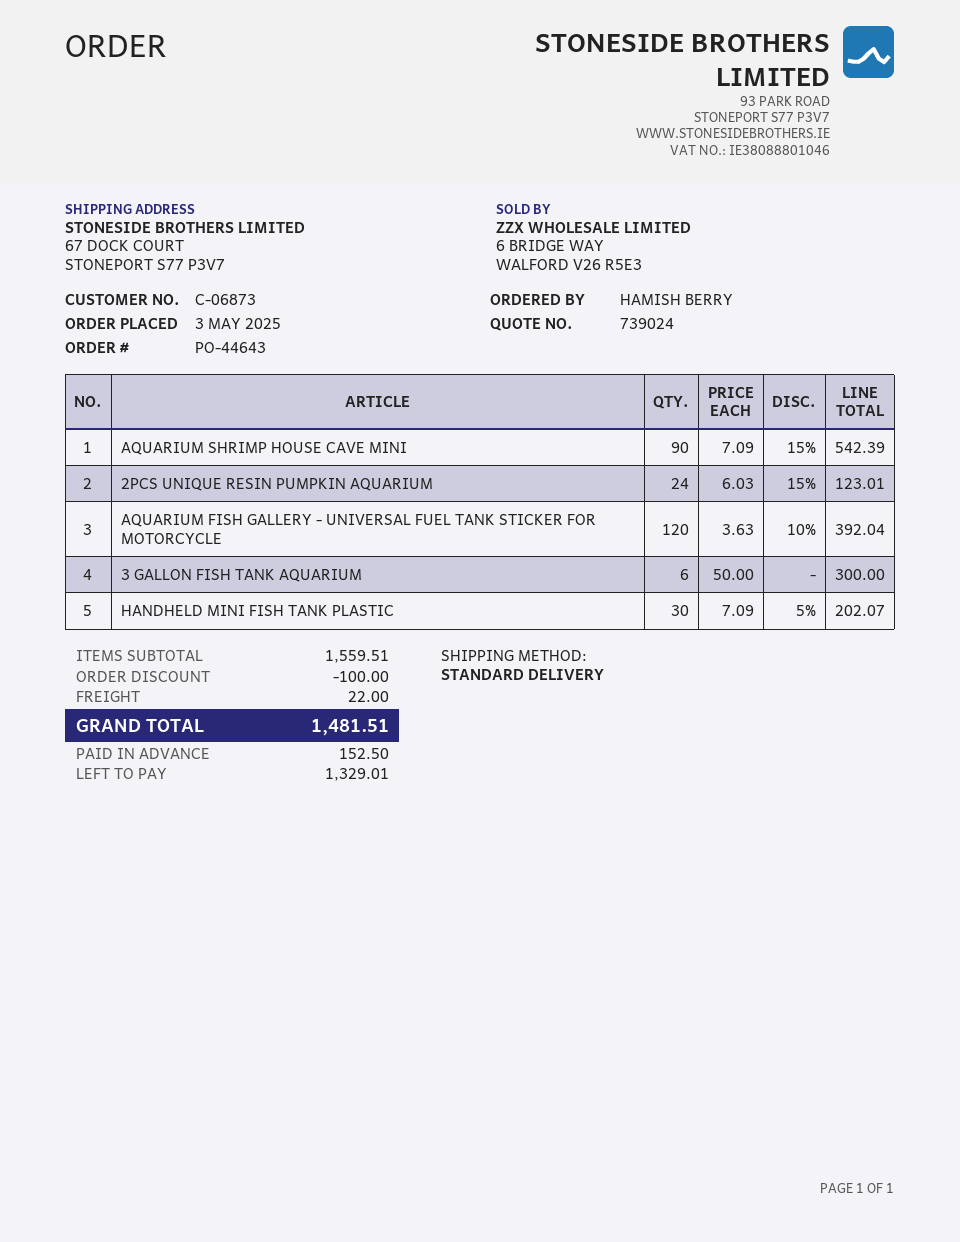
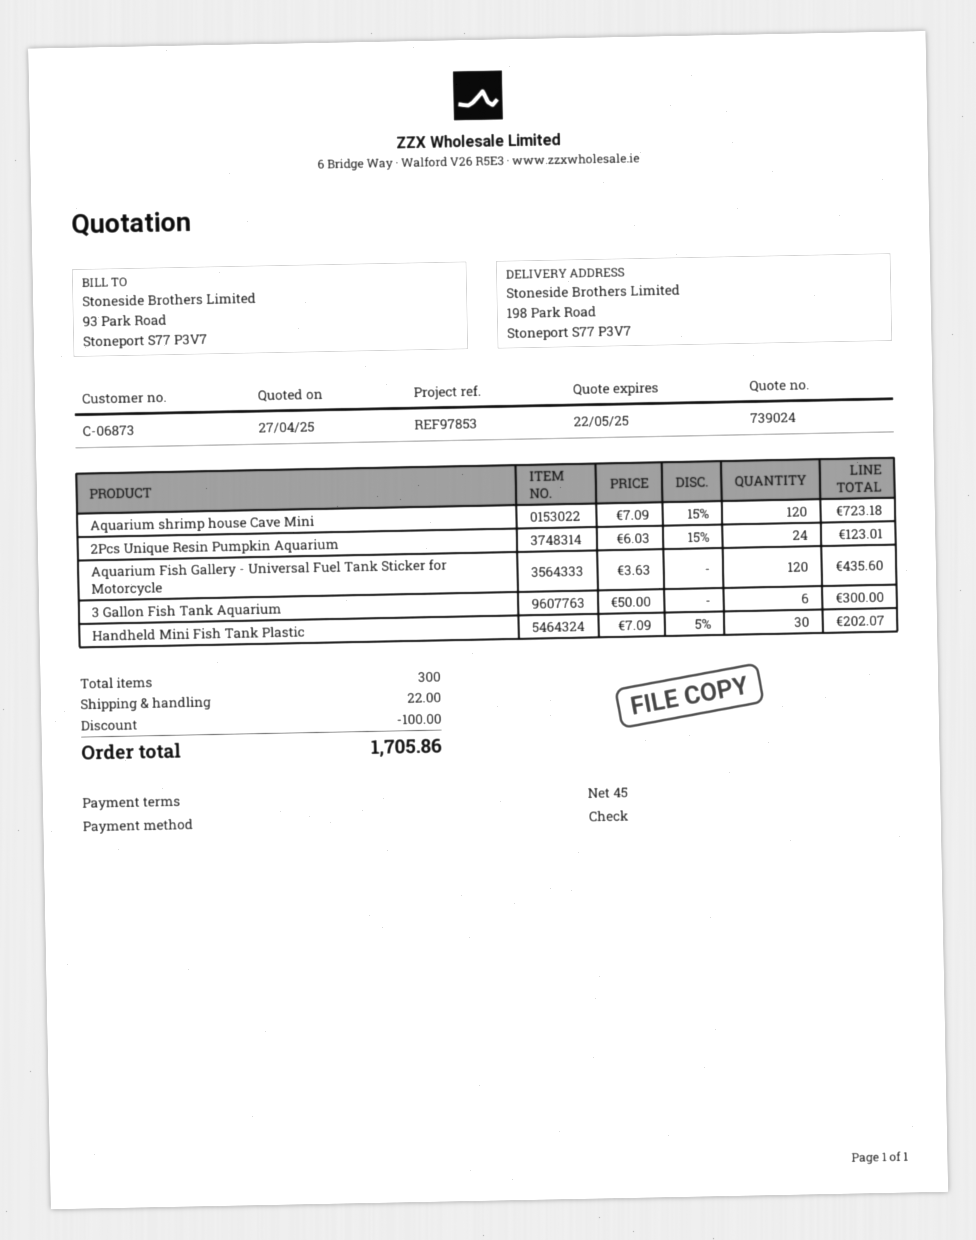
ship to: 67 DOCK COURT, STONEPORT S77 P3V7 -> 198 Park Road, Stoneport S77 P3V7
AQUARIUM SHRIMP HOUSE CAVE MINI: 90 x 7.09 - 15% = 542.39 -> 120 x 7.09 - 15% = 723.18
AQUARIUM FISH GALLERY - UNIVERSAL FUEL TANK STICKER FOR MOTORCYCLE: 120 x 3.63 - 10% = 392.04 -> 120 x 3.63 = 435.60
total: 1481.51 -> 1705.86

